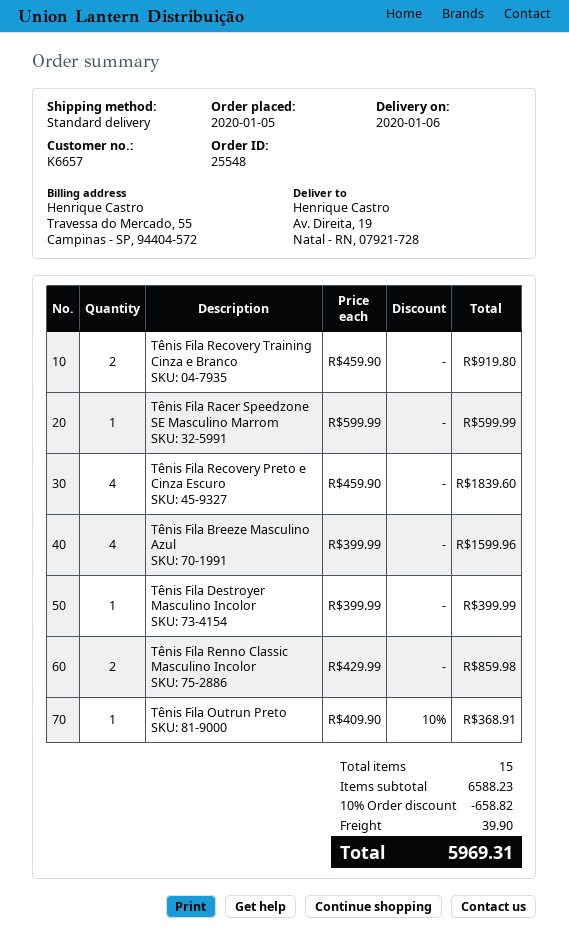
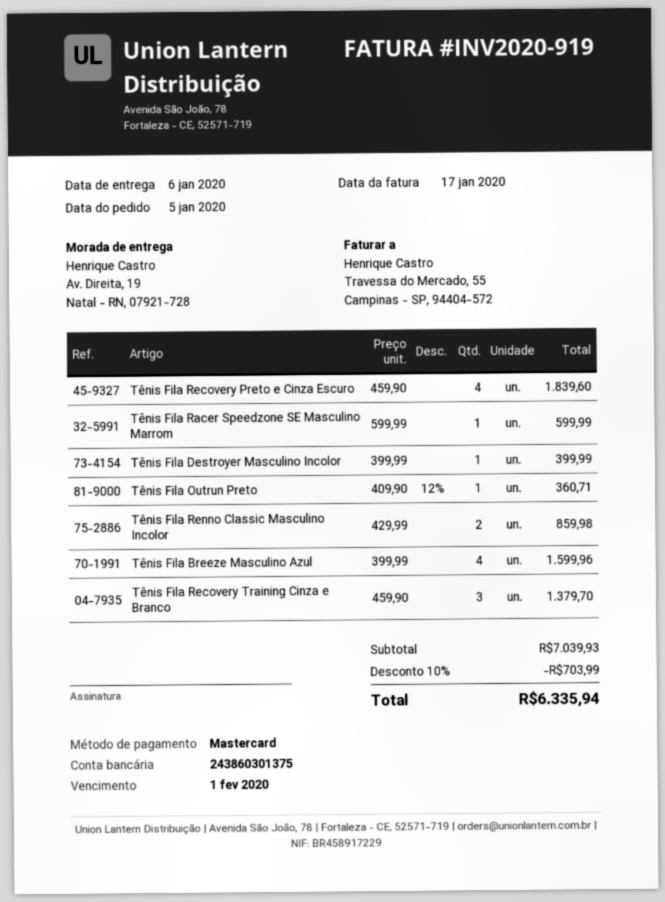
Tênis Fila Recovery Training Cinza e Branco: 2 x 459.90 = 919.80 -> 3 x 459.90 = 1379.70
Tênis Fila Outrun Preto: 1 x 409.90 - 10% = 368.91 -> 1 x 409.90 - 12% = 360.71
subtotal: 6588.23 -> 7039.93
discount: 10% = 658.82 -> 10% = 703.99
shipping: 39.90 -> none
total: 5969.31 -> 6335.94

